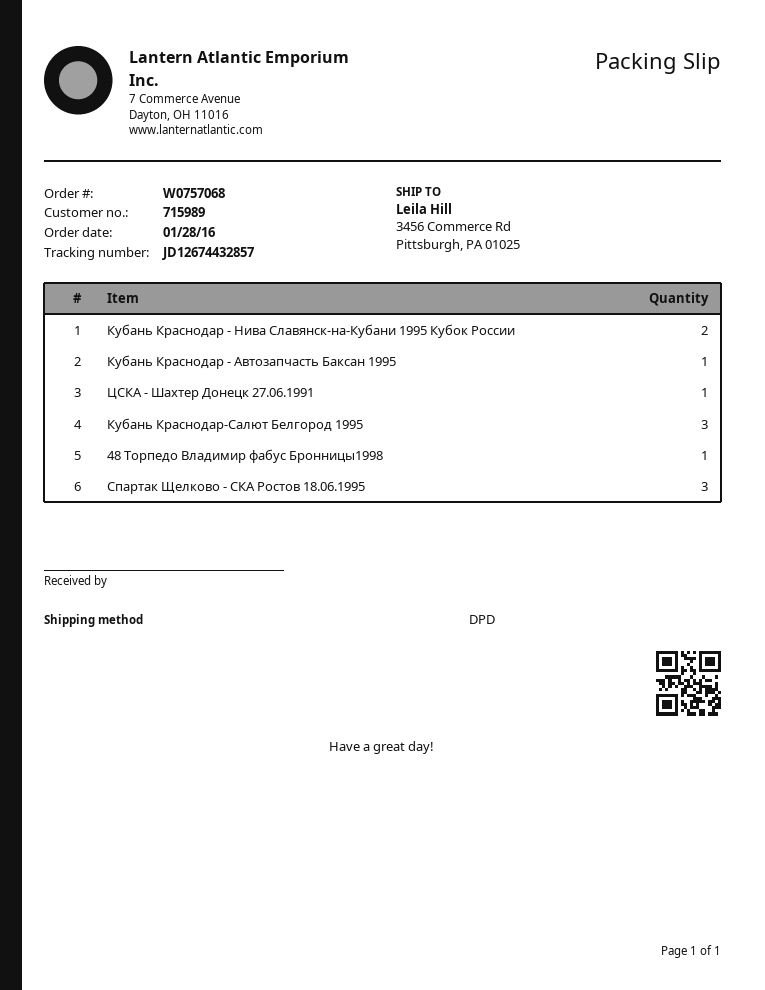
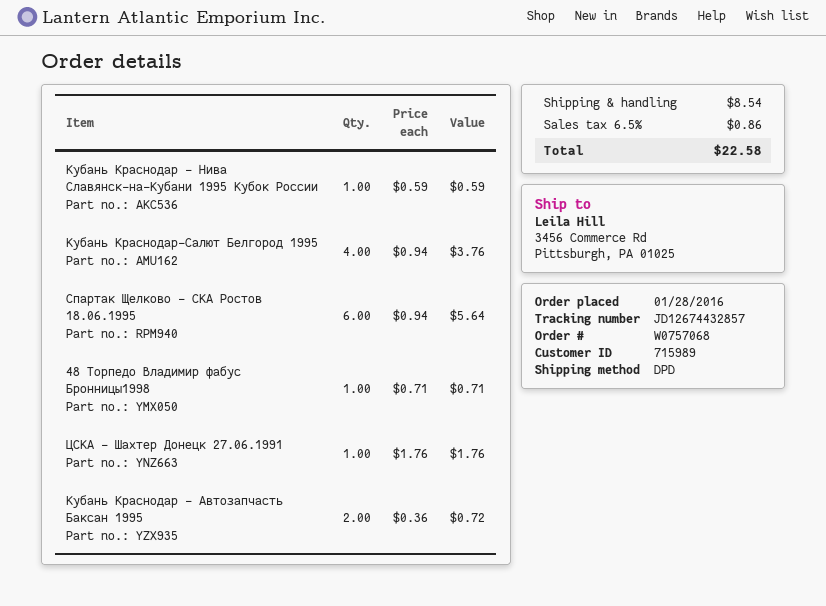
Кубань Краснодар - Нива Славянск-на-Кубани 1995 Кубок России: 2 -> 1
Кубань Краснодар - Автозапчасть Баксан 1995: 1 -> 2
Кубань Краснодар-Салют Белгород 1995: 3 -> 4
Спартак Щелково - СКА Ростов 18.06.1995: 3 -> 6

